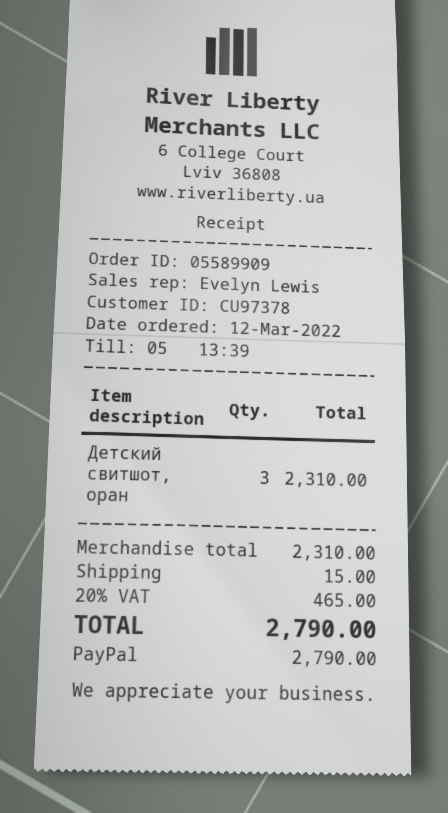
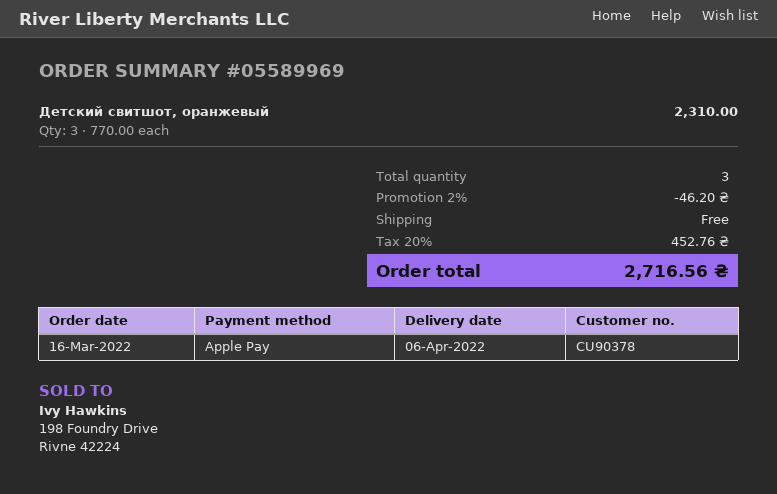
order number: 05589909 -> 05589969
order date: 2022-03-12 -> 2022-03-16
customer number: CU97378 -> CU90378
payment method: PayPal -> Apple Pay
discount: none -> 2% = 46.20
shipping: 15.00 -> 0.00
tax: 20% = 465.00 -> 20% = 452.76
total: 2790.00 -> 2716.56

